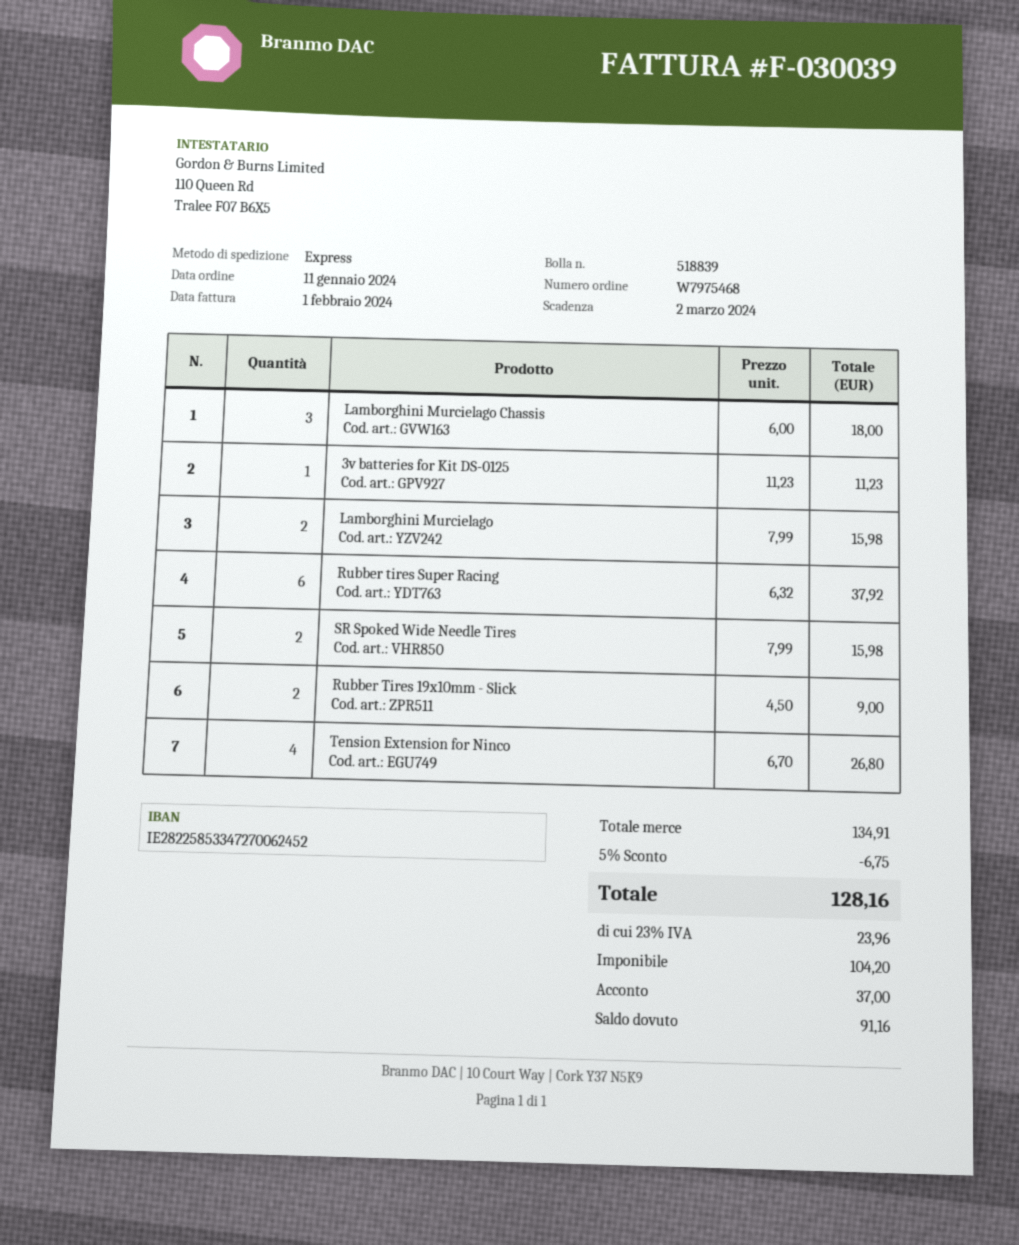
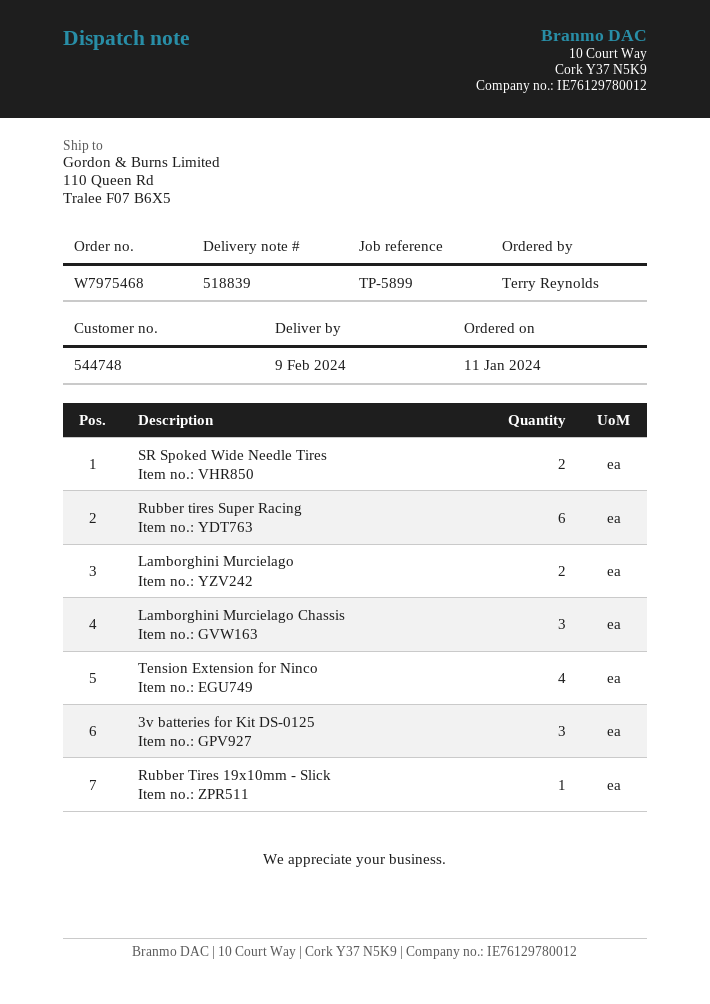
3v batteries for Kit DS-0125: 1 -> 3
Rubber Tires 19x10mm - Slick: 2 -> 1

